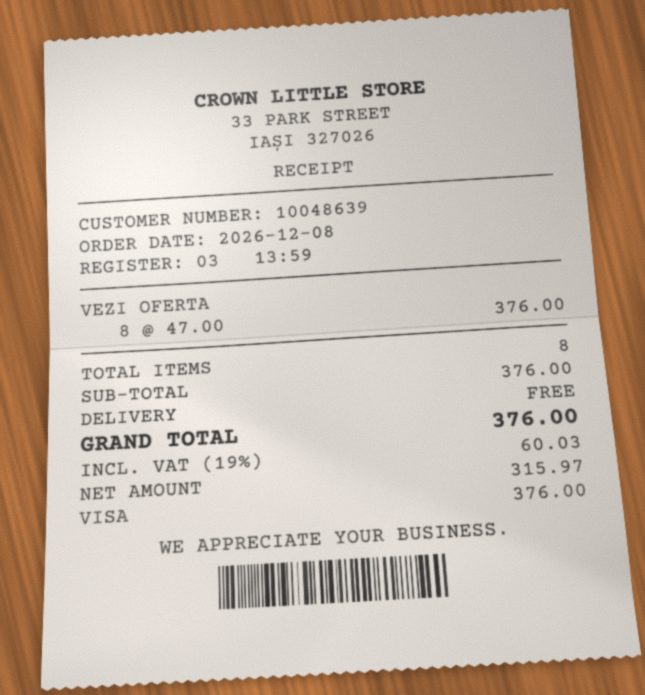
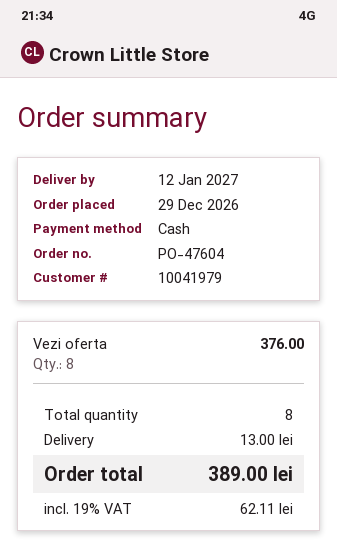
order date: 2026-12-08 -> 2026-12-29
customer number: 10048639 -> 10041979
payment method: Visa -> cash
shipping: 0.00 -> 13.00
tax: 19% = 60.03 -> 19% = 62.11
total: 376.00 -> 389.00

